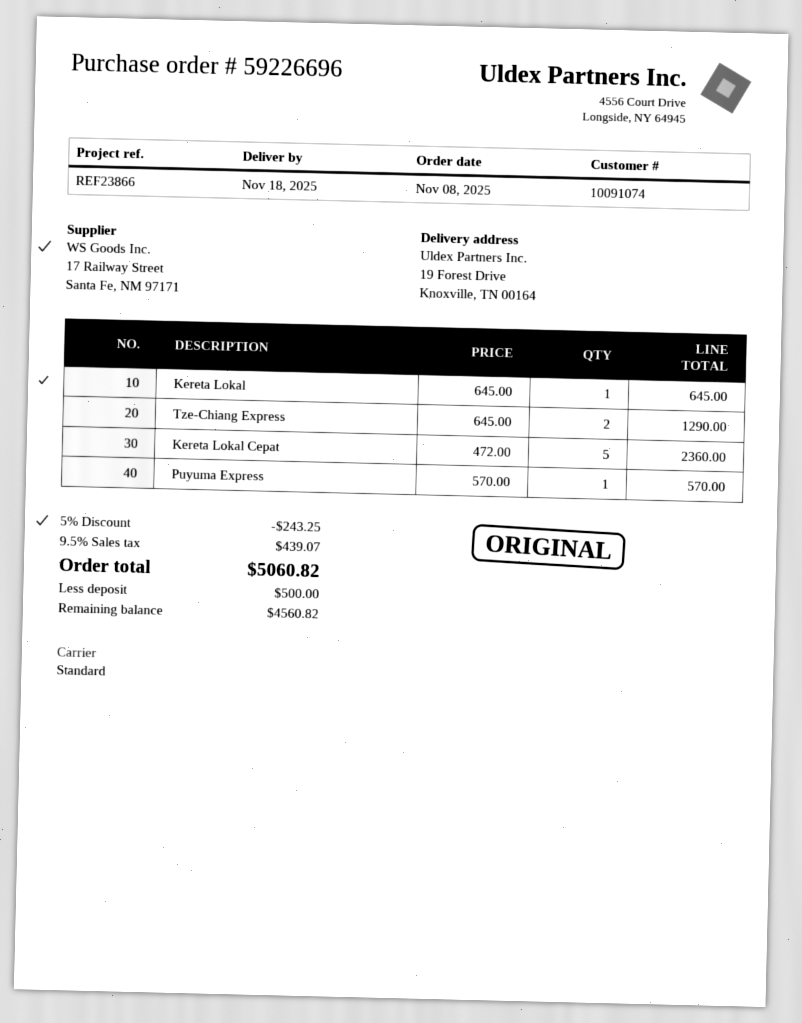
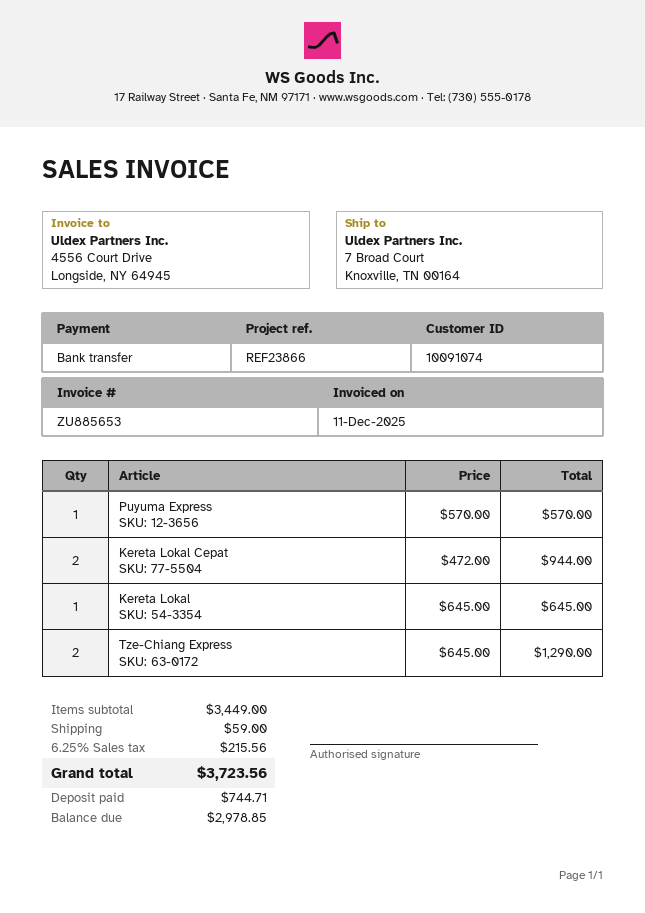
ship to: 19 Forest Drive, Knoxville, TN 00164 -> 7 Broad Court, Knoxville, TN 00164
Kereta Lokal Cepat: 5 x 472.00 = 2360.00 -> 2 x 472.00 = 944.00
discount: 5% = 243.25 -> none
shipping: none -> 59.00
tax: 9.5% = 439.07 -> 6.25% = 215.56
total: 5060.82 -> 3723.56
deposit: 500.00 -> 744.71
balance: 4560.82 -> 2978.85

